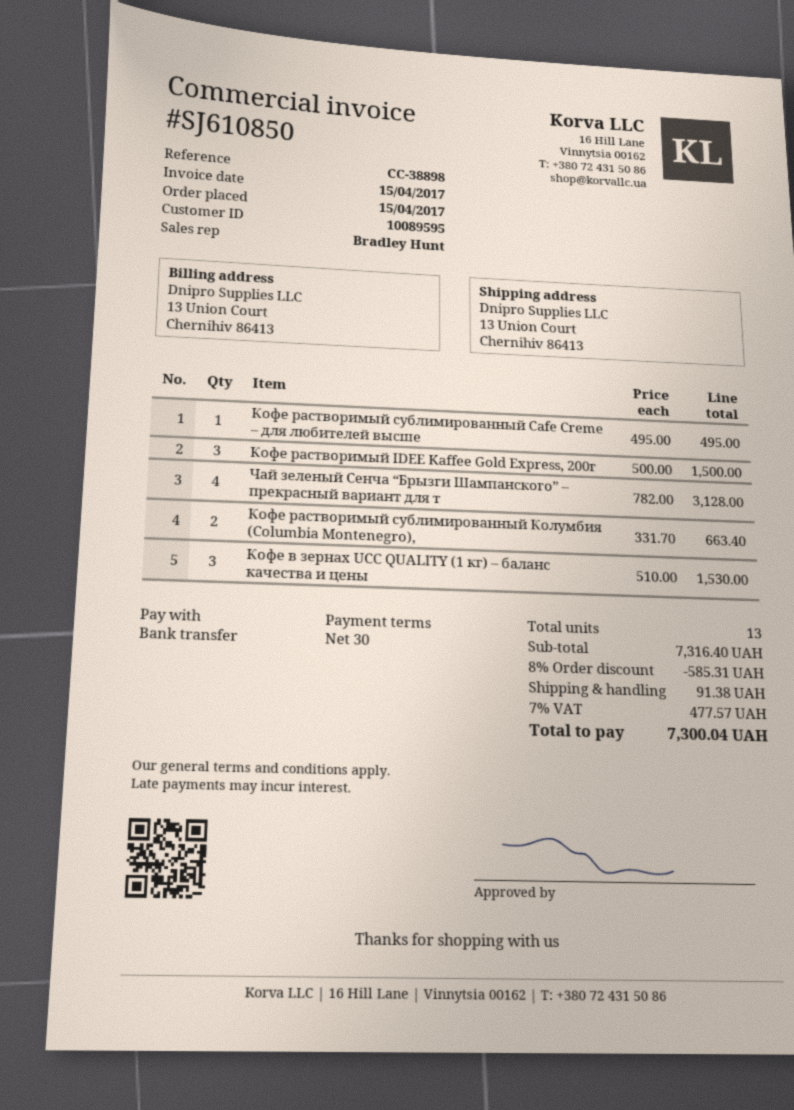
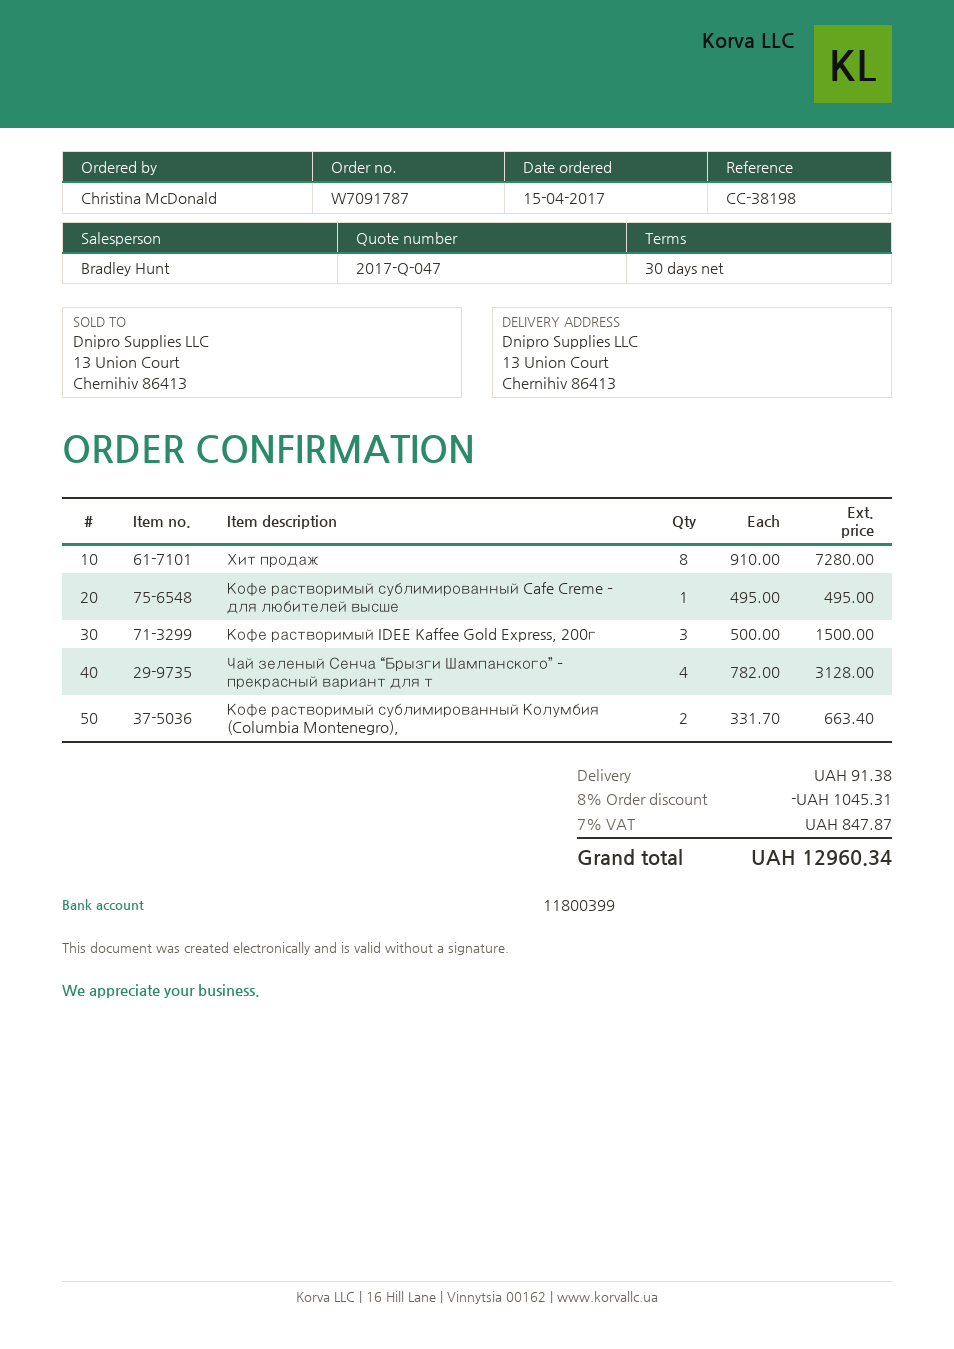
reference: CC-38898 -> CC-38198
Кофе в зернах UCC QUALITY (1 кг) – баланс качества и цены: 3 x 510.00 = 1530.00 -> none
Хит продаж: none -> 8 x 910.00 = 7280.00
discount: 8% = 585.31 -> 8% = 1045.31
tax: 7% = 477.57 -> 7% = 847.87
total: 7300.04 -> 12960.34

